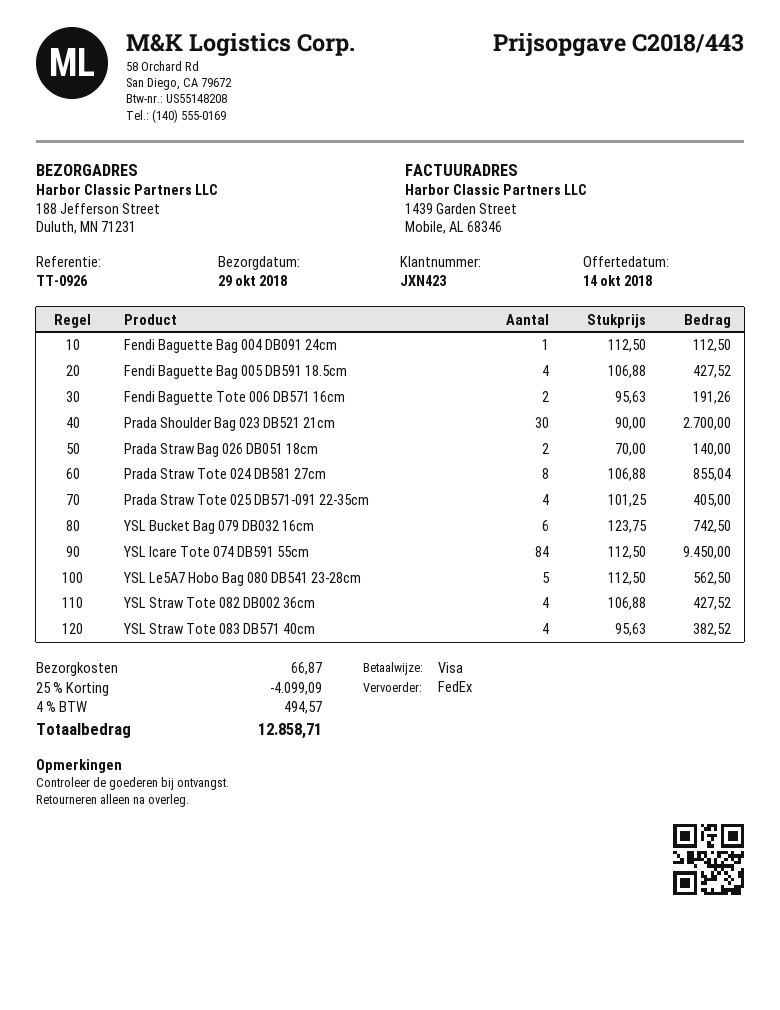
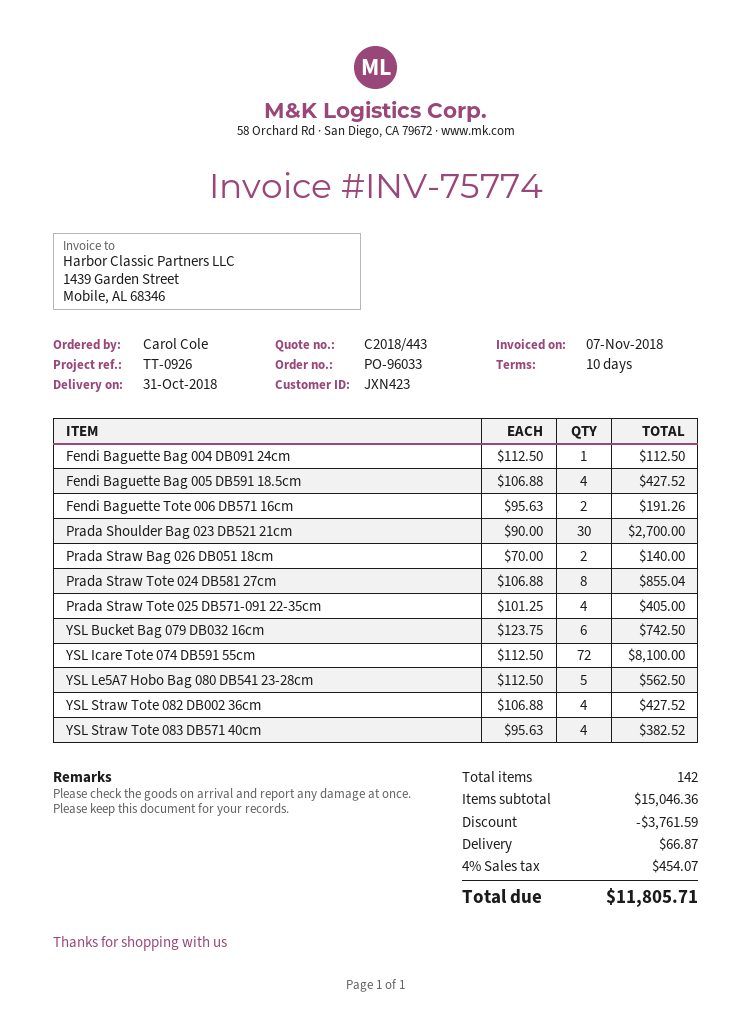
delivery date: 2018-10-29 -> 2018-10-31
YSL Icare Tote 074 DB591 55cm: 84 x 112.50 = 9450.00 -> 72 x 112.50 = 8100.00
discount: 4099.09 -> 3761.59
tax: 4% = 494.57 -> 4% = 454.07
total: 12858.71 -> 11805.71

